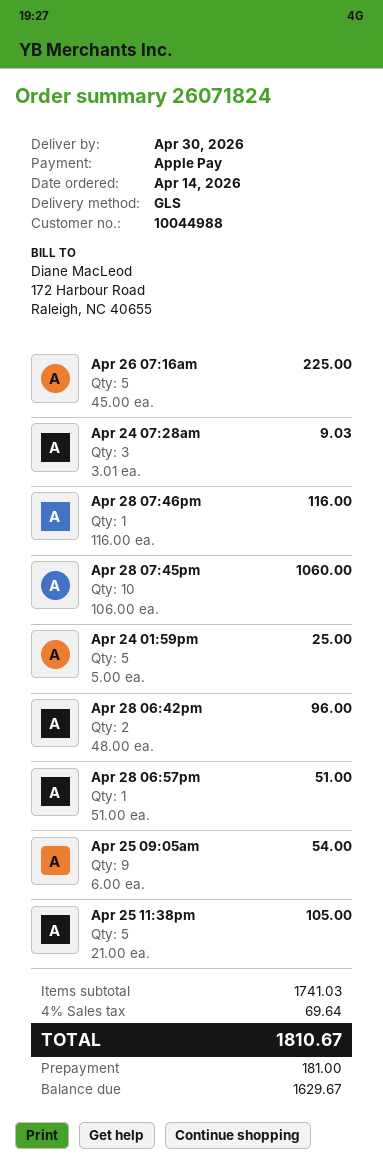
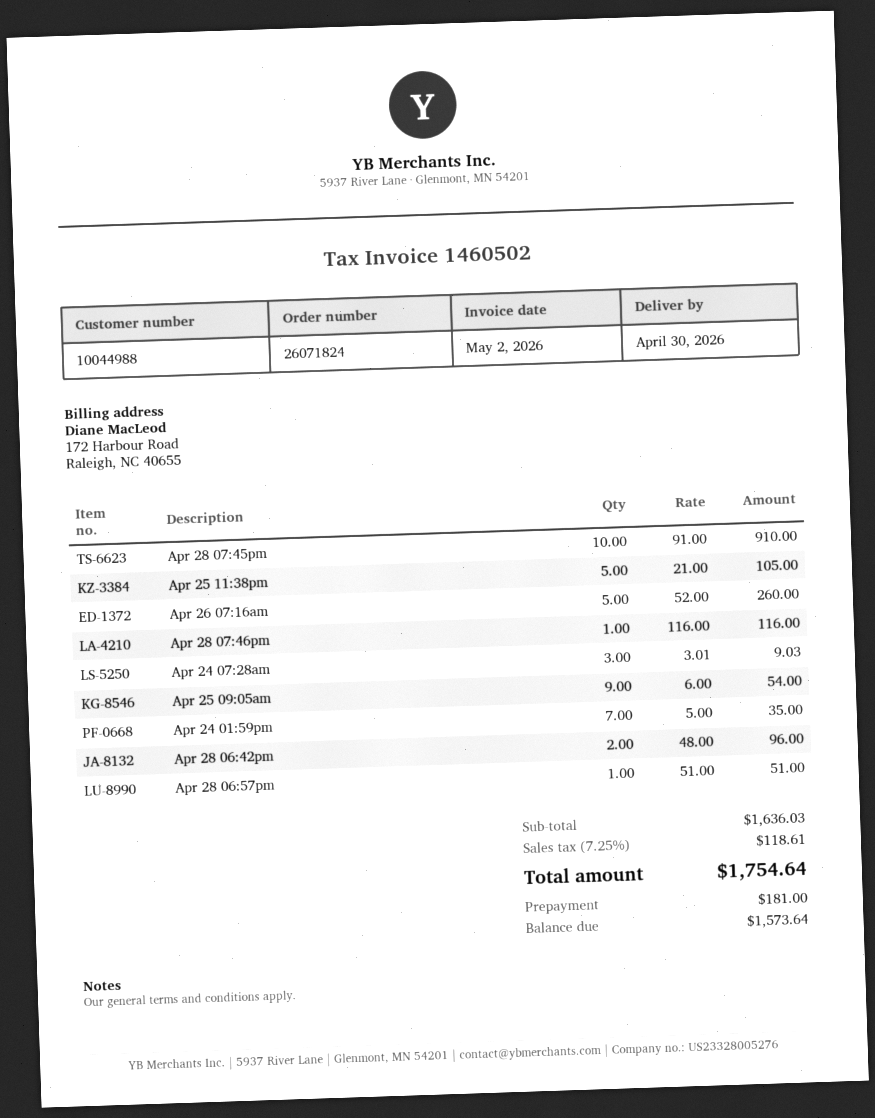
Apr 26 07:16am: 5 x 45.00 = 225.00 -> 5 x 52.00 = 260.00
Apr 28 07:45pm: 10 x 106.00 = 1060.00 -> 10 x 91.00 = 910.00
Apr 24 01:59pm: 5 x 5.00 = 25.00 -> 7 x 5.00 = 35.00
subtotal: 1741.03 -> 1636.03
tax: 4% = 69.64 -> 7.25% = 118.61
total: 1810.67 -> 1754.64
balance: 1629.67 -> 1573.64

